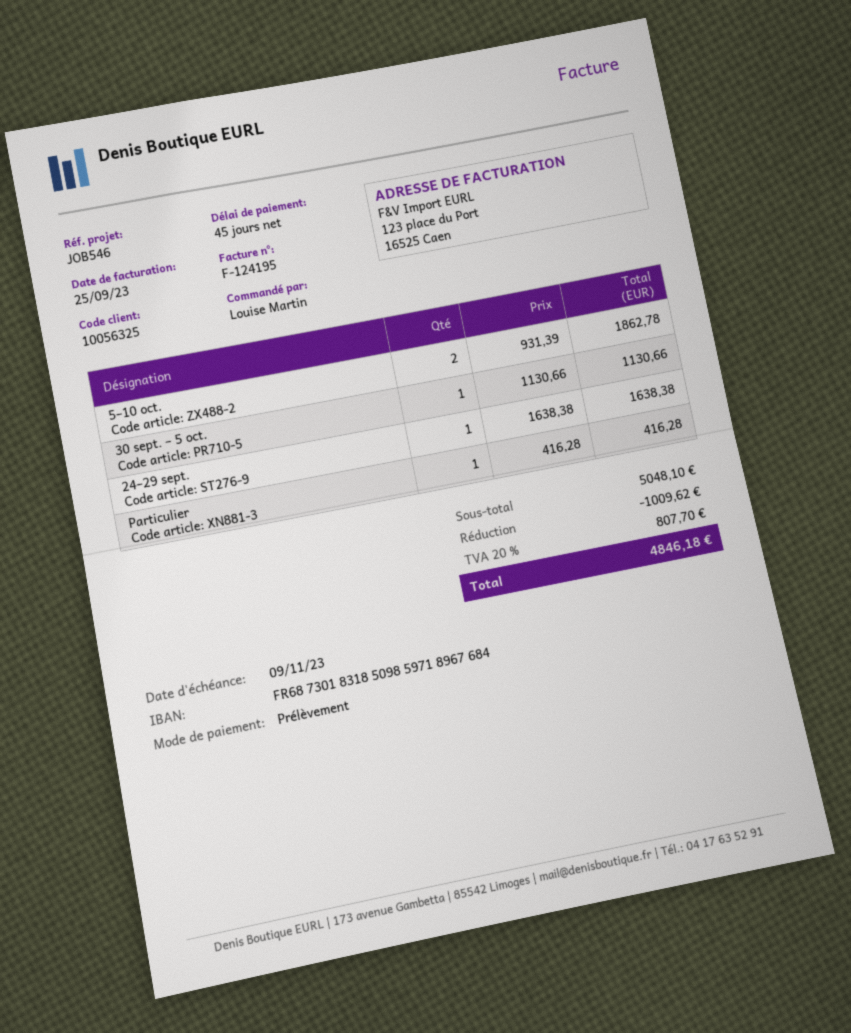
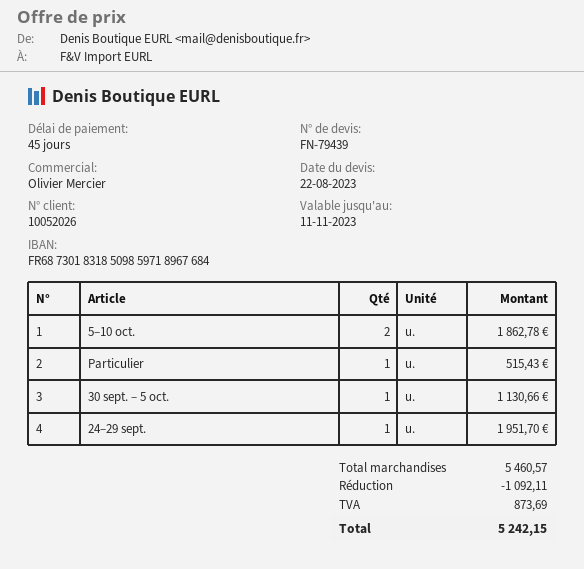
customer number: 10056325 -> 10052026
24–29 sept.: 1 for 1638.38 -> 1 for 1951.70
Particulier: 1 for 416.28 -> 1 for 515.43
subtotal: 5048.10 -> 5460.57
discount: 1009.62 -> 1092.11
tax: 807.70 -> 873.69
total: 4846.18 -> 5242.15

